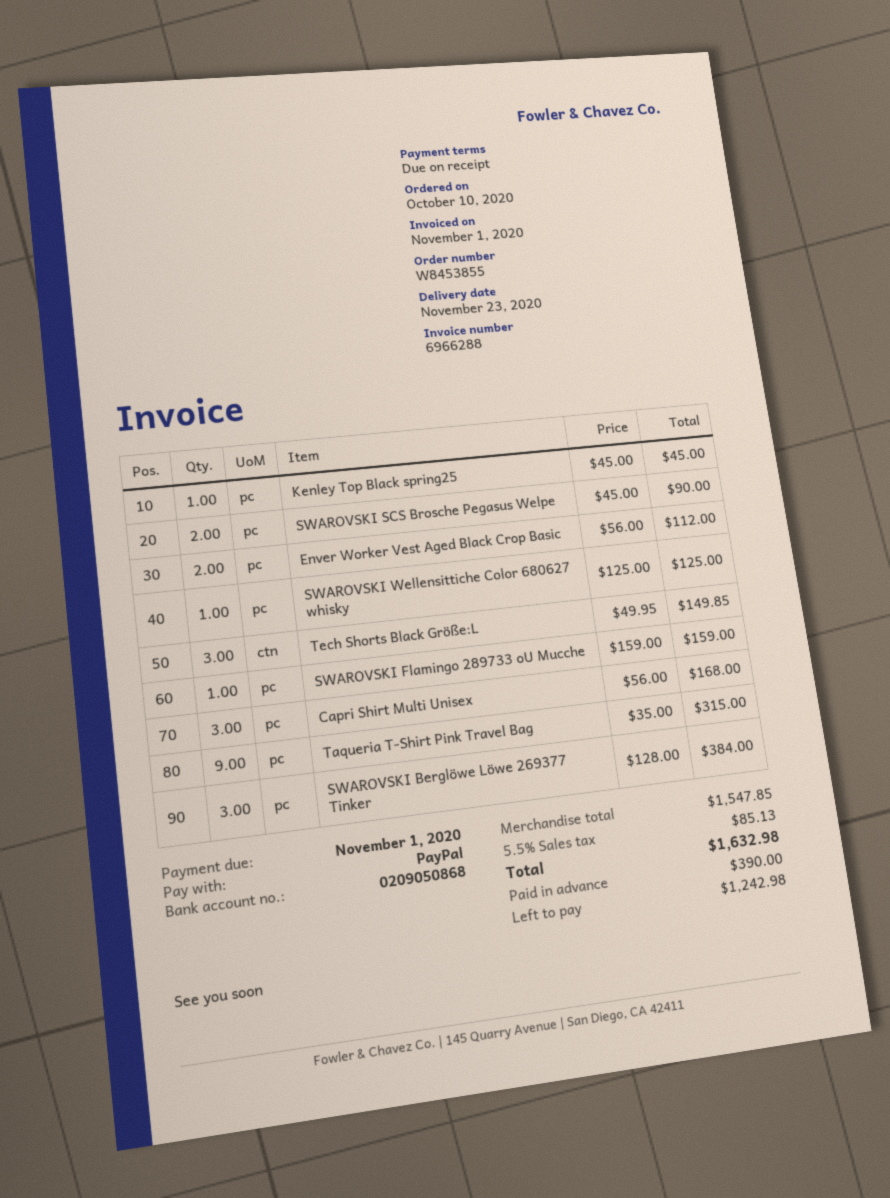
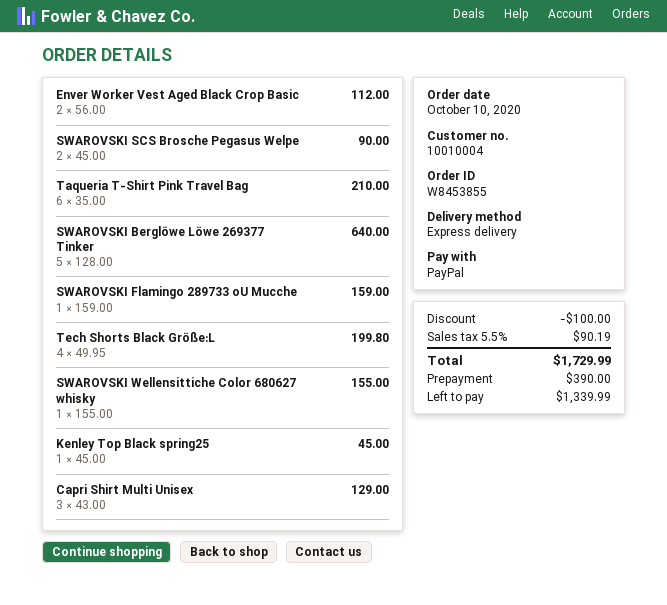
SWAROVSKI Wellensittiche Color 680627 whisky: 1 x 125.00 = 125.00 -> 1 x 155.00 = 155.00
Tech Shorts Black Größe:L: 3 x 49.95 = 149.85 -> 4 x 49.95 = 199.80
Capri Shirt Multi Unisex: 3 x 56.00 = 168.00 -> 3 x 43.00 = 129.00
Taqueria T-Shirt Pink Travel Bag: 9 x 35.00 = 315.00 -> 6 x 35.00 = 210.00
SWAROVSKI Berglöwe Löwe 269377 Tinker: 3 x 128.00 = 384.00 -> 5 x 128.00 = 640.00
discount: none -> 100.00
tax: 5.5% = 85.13 -> 5.5% = 90.19
total: 1632.98 -> 1729.99
balance: 1242.98 -> 1339.99

